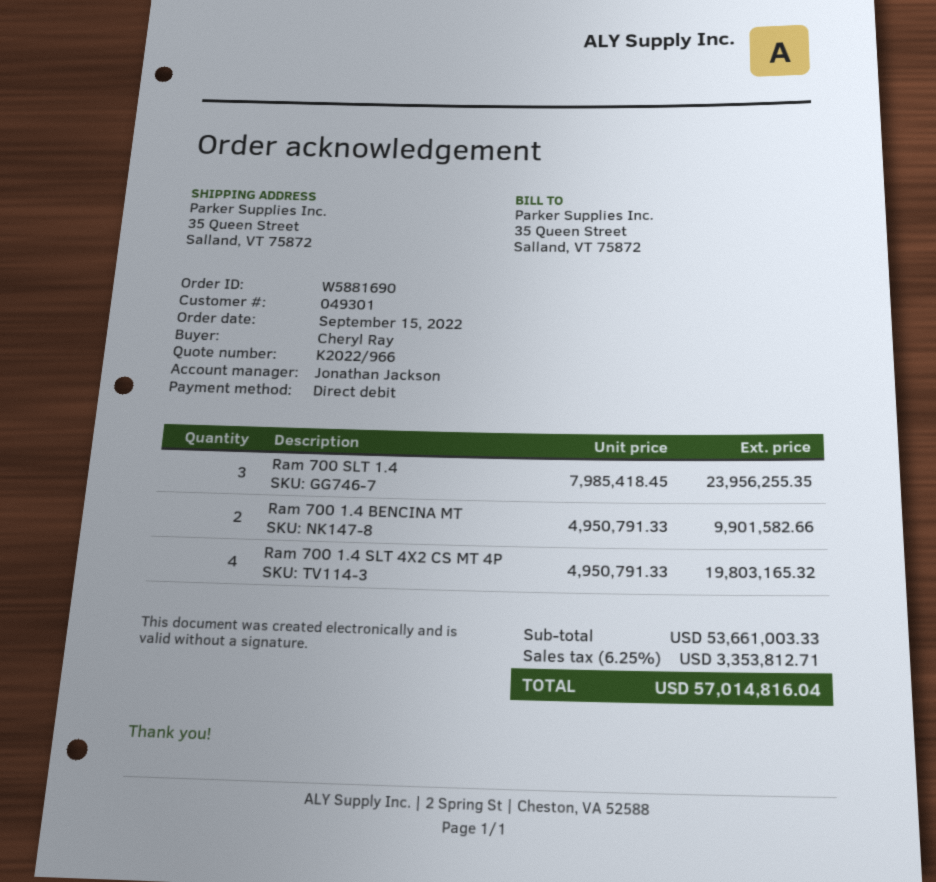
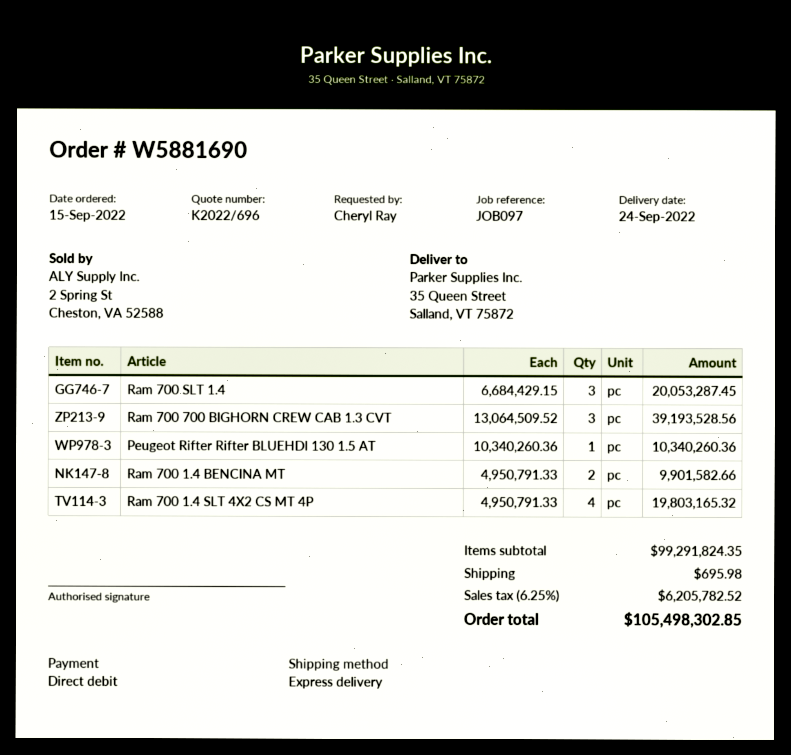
quote number: K2022/966 -> K2022/696
Ram 700 SLT 1.4: 3 x 7985418.45 = 23956255.35 -> 3 x 6684429.15 = 20053287.45
Ram 700 700 BIGHORN CREW CAB 1.3 CVT: none -> 3 x 13064509.52 = 39193528.56
Peugeot Rifter Rifter BLUEHDI 130 1.5 AT: none -> 1 x 10340260.36 = 10340260.36
subtotal: 53661003.33 -> 99291824.35
shipping: none -> 695.98
tax: 6.25% = 3353812.71 -> 6.25% = 6205782.52
total: 57014816.04 -> 105498302.85

